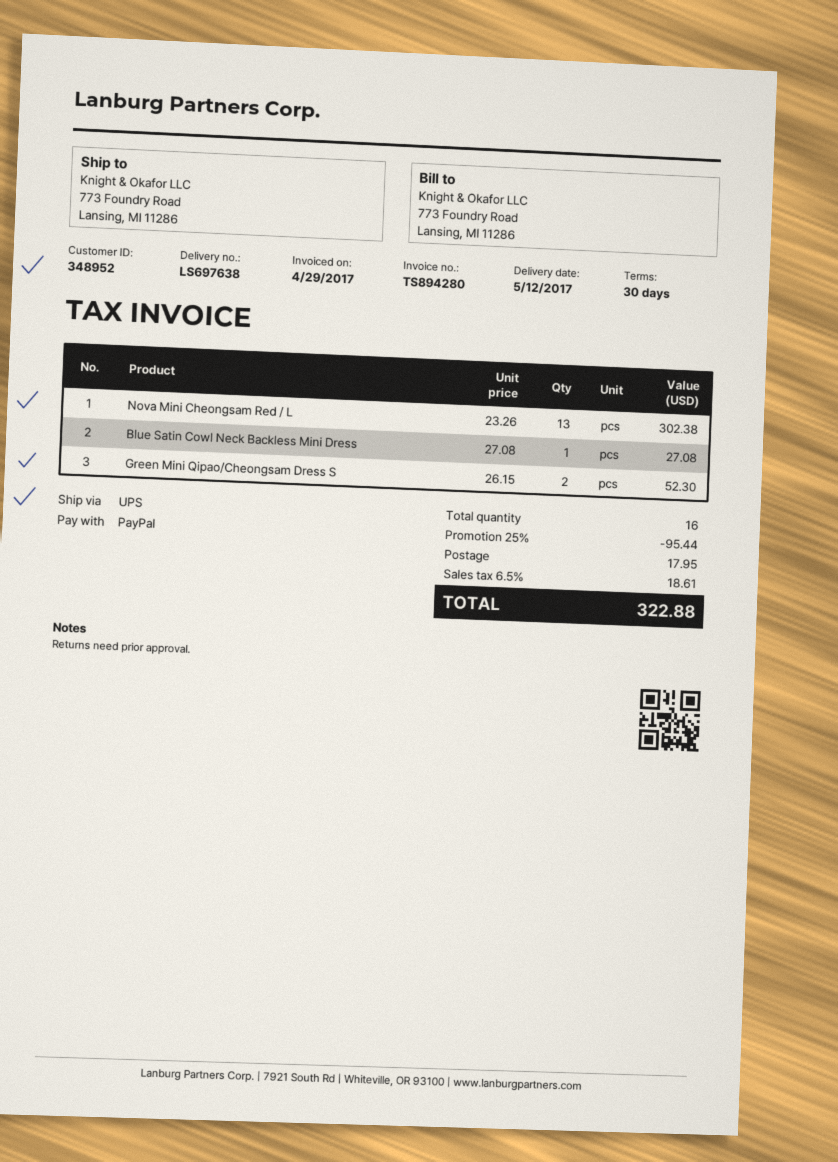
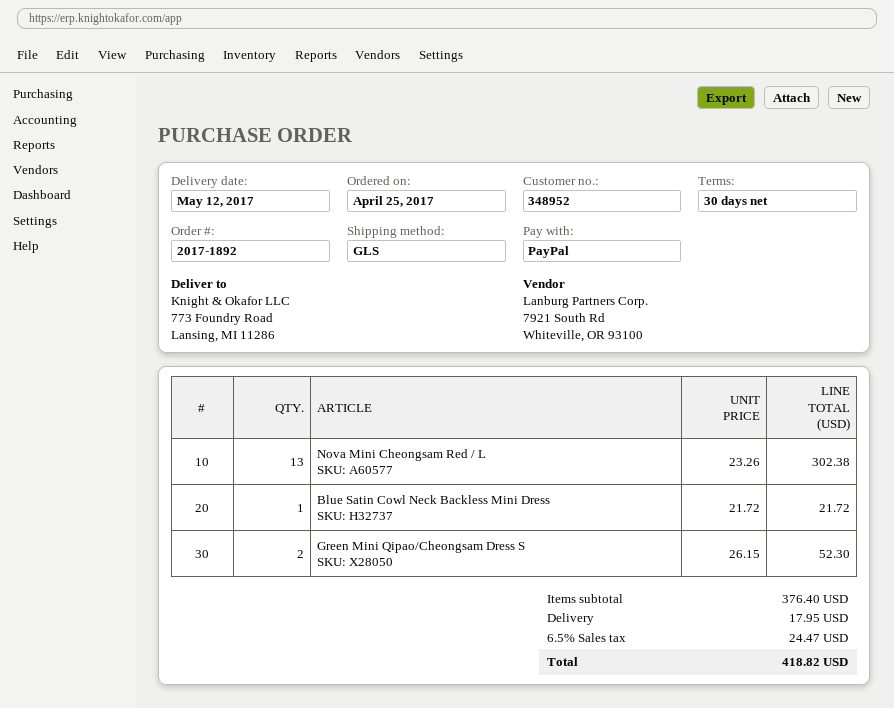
shipping method: UPS -> GLS
Blue Satin Cowl Neck Backless Mini Dress: 1 x 27.08 = 27.08 -> 1 x 21.72 = 21.72
discount: 25% = 95.44 -> none
tax: 6.5% = 18.61 -> 6.5% = 24.47
total: 322.88 -> 418.82

